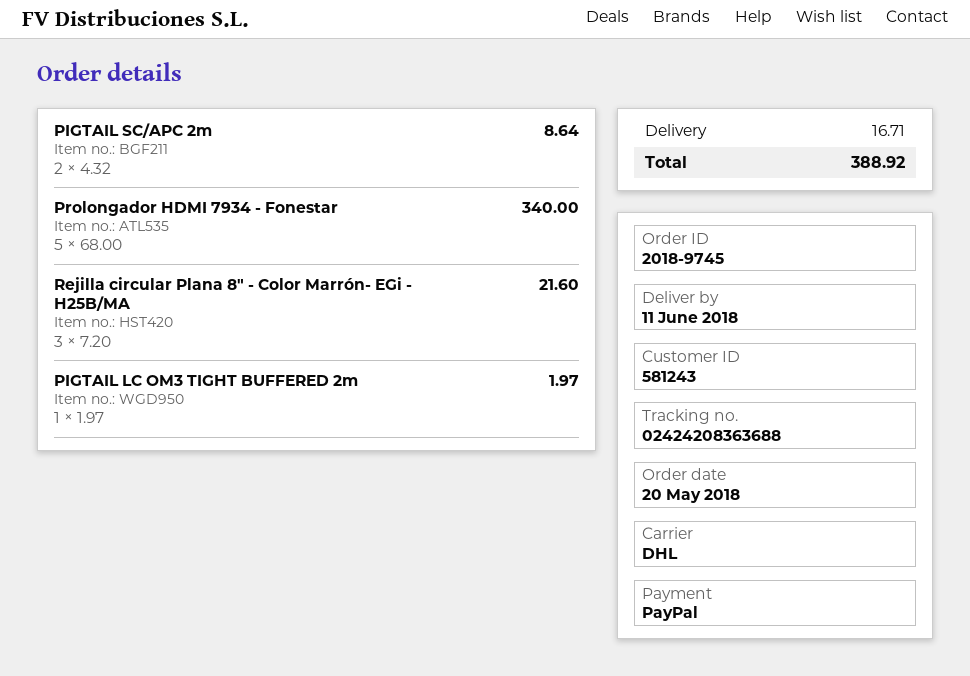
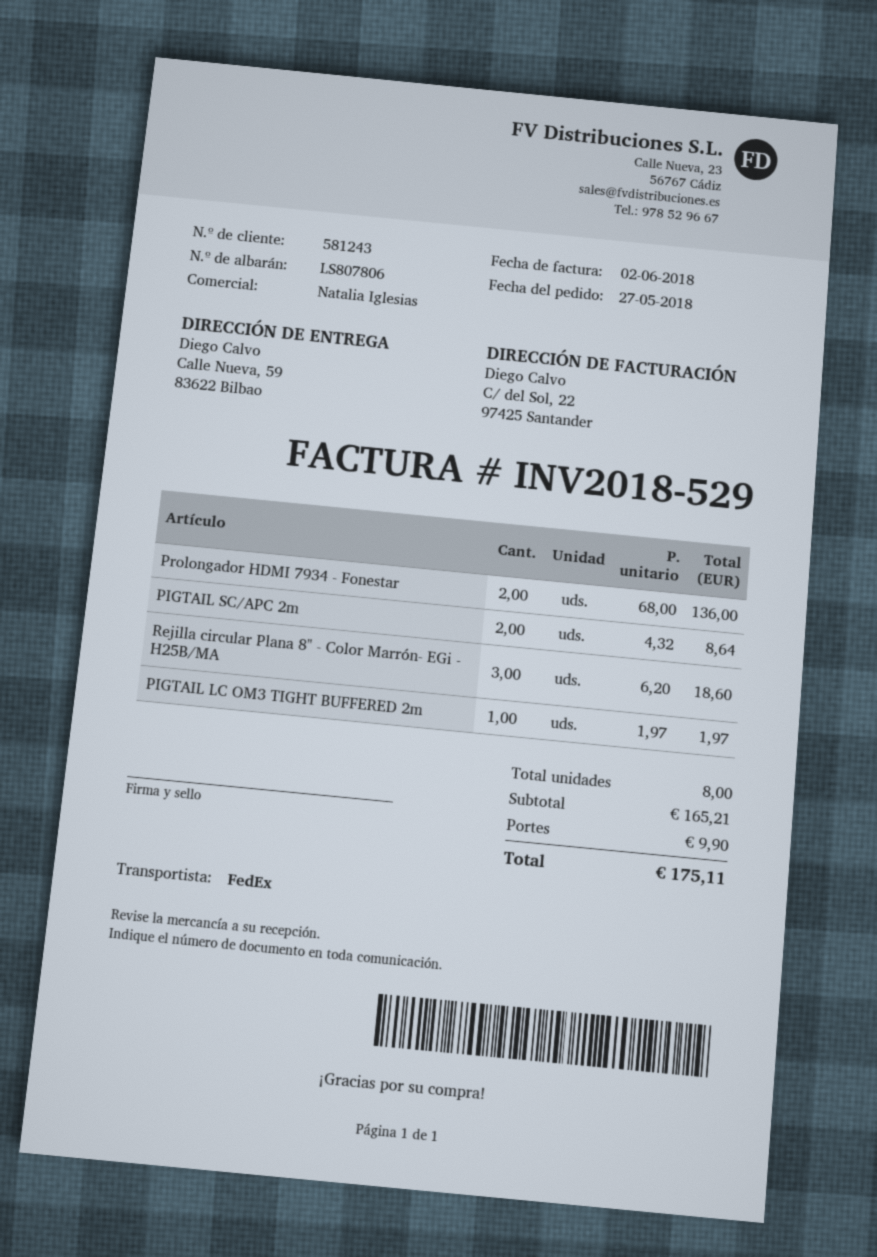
order date: 2018-05-20 -> 2018-05-27
shipping method: DHL -> FedEx
Prolongador HDMI 7934 - Fonestar: 5 x 68.00 = 340.00 -> 2 x 68.00 = 136.00
Rejilla circular Plana 8" - Color Marrón- EGi - H25B/MA: 3 x 7.20 = 21.60 -> 3 x 6.20 = 18.60
shipping: 16.71 -> 9.90
total: 388.92 -> 175.11

